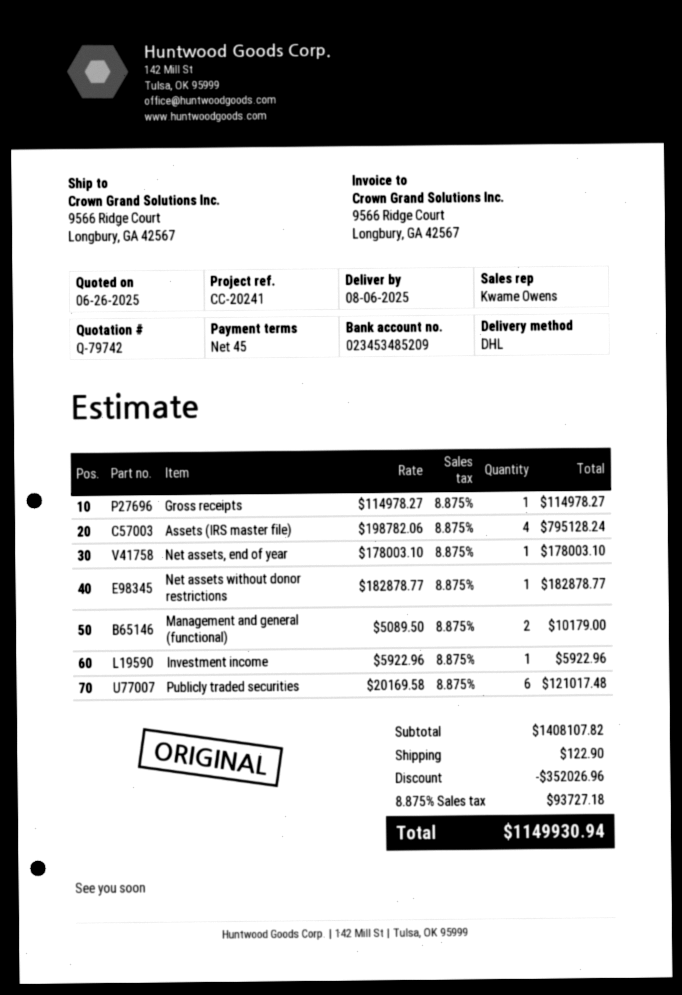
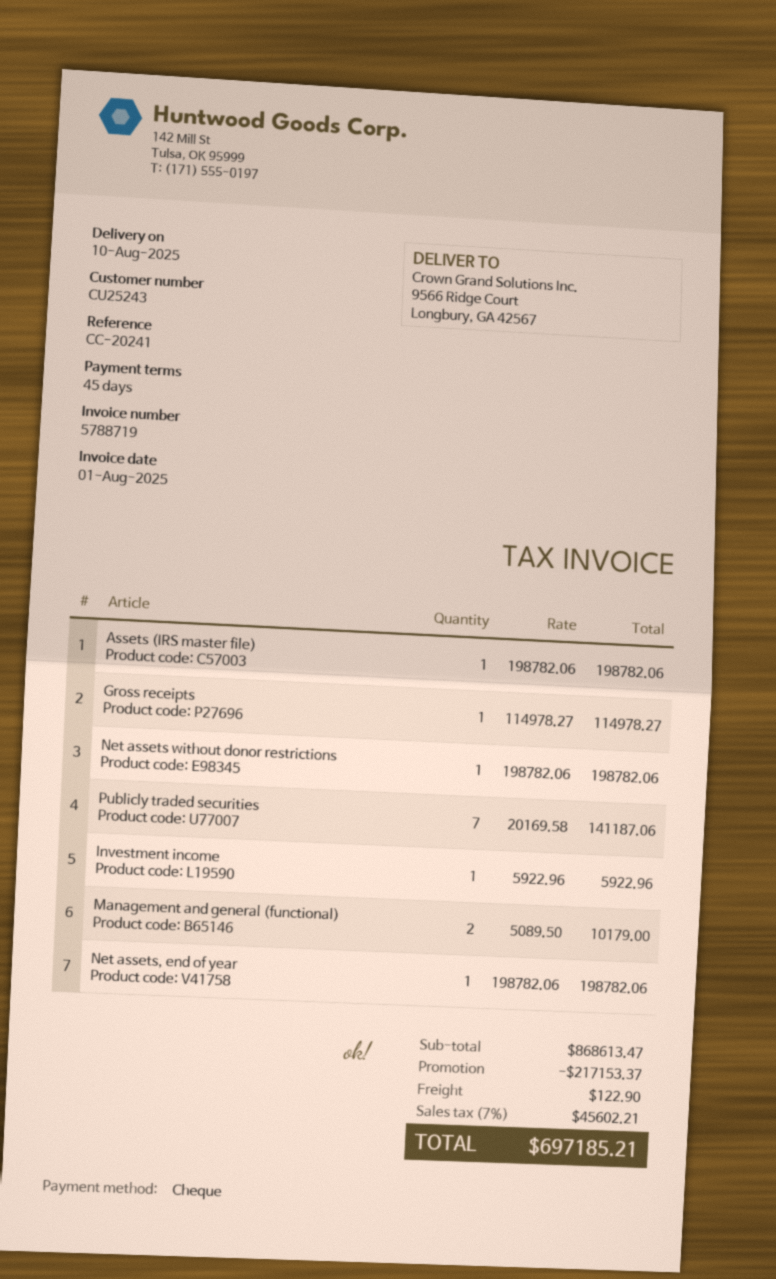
delivery date: 2025-08-06 -> 2025-08-10
Assets (IRS master file): 4 x 198782.06 = 795128.24 -> 1 x 198782.06 = 198782.06
Net assets, end of year: 1 x 178003.10 = 178003.10 -> 1 x 198782.06 = 198782.06
Net assets without donor restrictions: 1 x 182878.77 = 182878.77 -> 1 x 198782.06 = 198782.06
Publicly traded securities: 6 x 20169.58 = 121017.48 -> 7 x 20169.58 = 141187.06
subtotal: 1408107.82 -> 868613.47
discount: 352026.96 -> 217153.37
tax: 8.875% = 93727.18 -> 7% = 45602.21
total: 1149930.94 -> 697185.21

